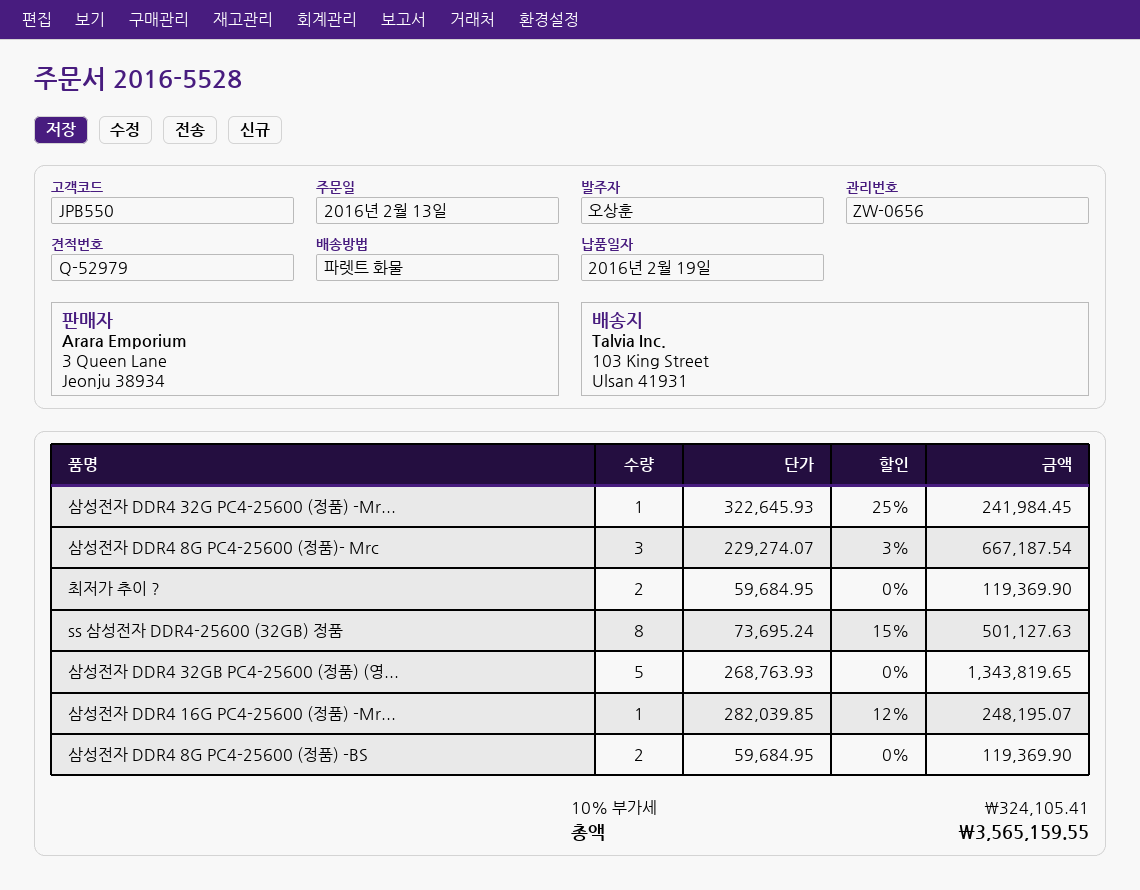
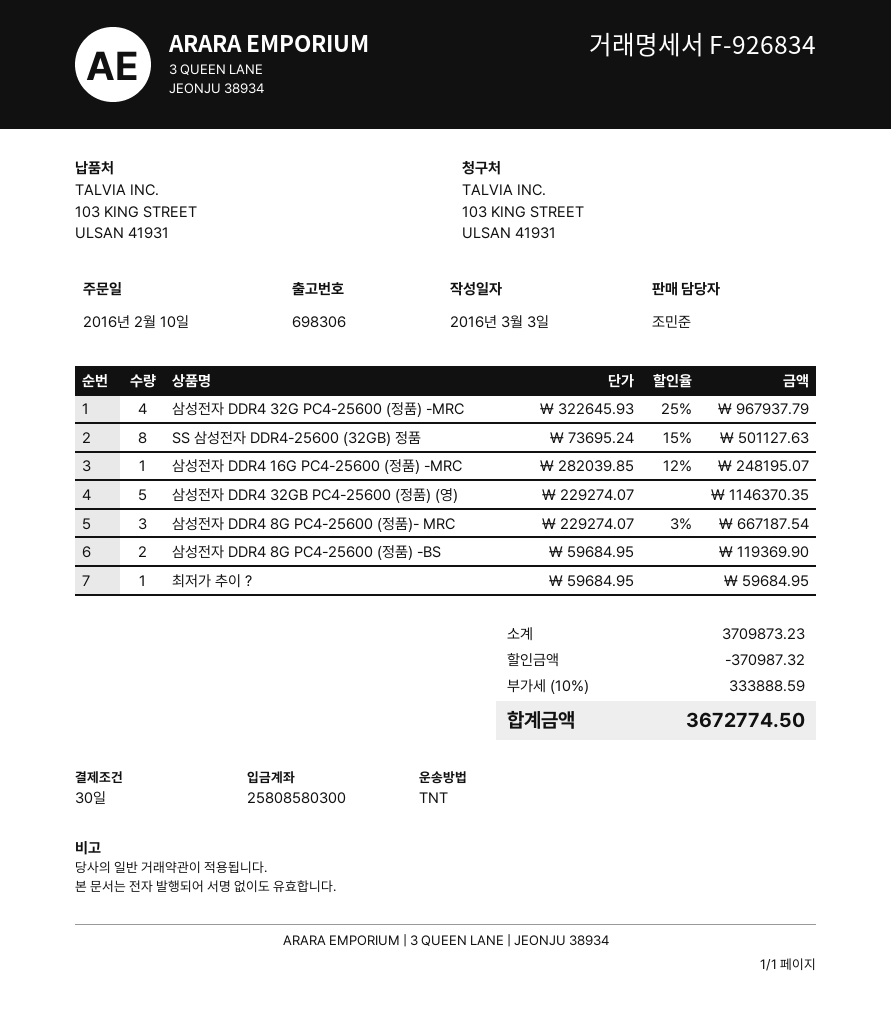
order date: 2016-02-13 -> 2016-02-10
shipping method: pallet freight -> TNT
삼성전자 DDR4 32G PC4-25600 (정품) -Mr...: 1 x 322645.93 - 25% = 241984.45 -> 4 x 322645.93 - 25% = 967937.79
최저가 추이 ?: 2 x 59684.95 = 119369.90 -> 1 x 59684.95 = 59684.95
삼성전자 DDR4 32GB PC4-25600 (정품) (영...: 5 x 268763.93 = 1343819.65 -> 5 x 229274.07 = 1146370.35
discount: none -> 370987.32
tax: 10% = 324105.41 -> 10% = 333888.59
total: 3565159.55 -> 3672774.50

